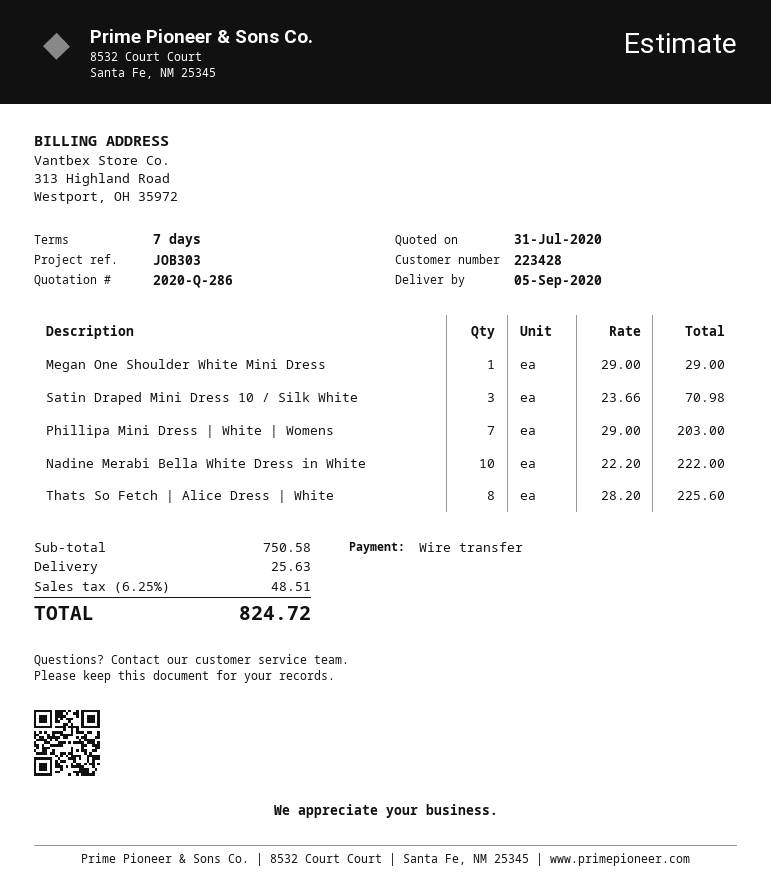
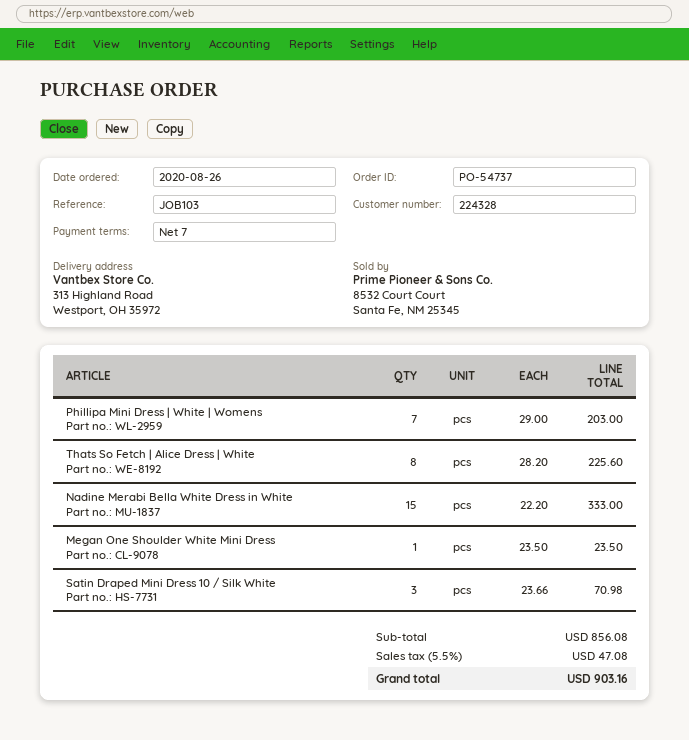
customer number: 223428 -> 224328
reference: JOB303 -> JOB103
Megan One Shoulder White Mini Dress: 1 x 29.00 = 29.00 -> 1 x 23.50 = 23.50
Nadine Merabi Bella White Dress in White: 10 x 22.20 = 222.00 -> 15 x 22.20 = 333.00
subtotal: 750.58 -> 856.08
shipping: 25.63 -> none
tax: 6.25% = 48.51 -> 5.5% = 47.08
total: 824.72 -> 903.16

